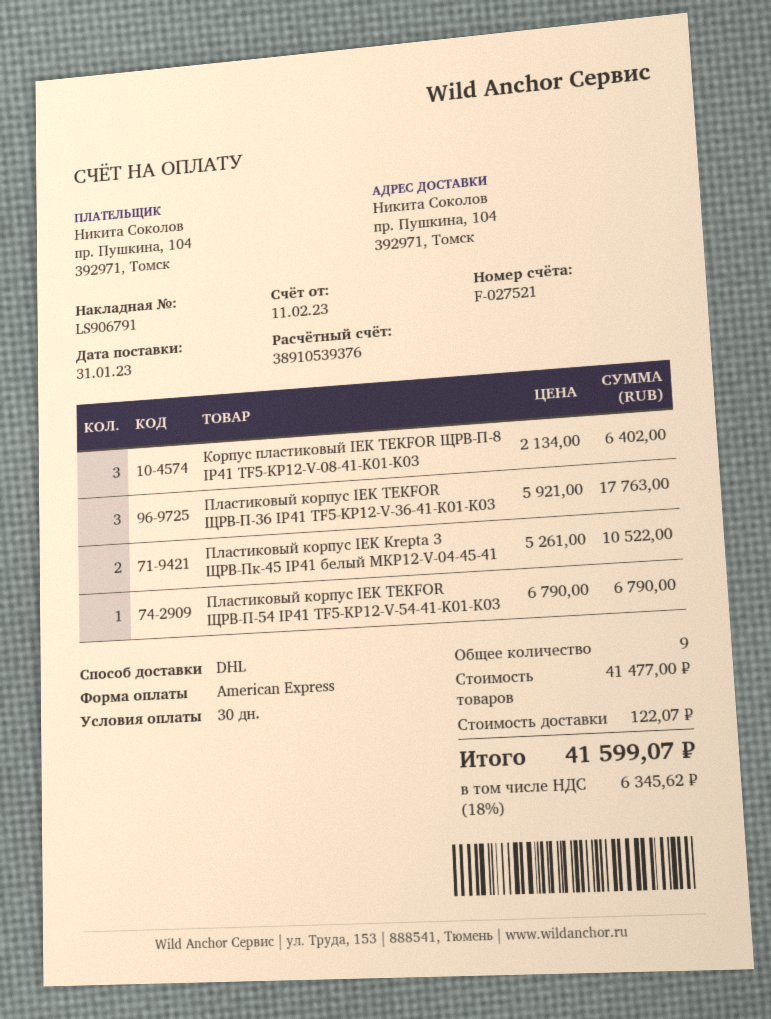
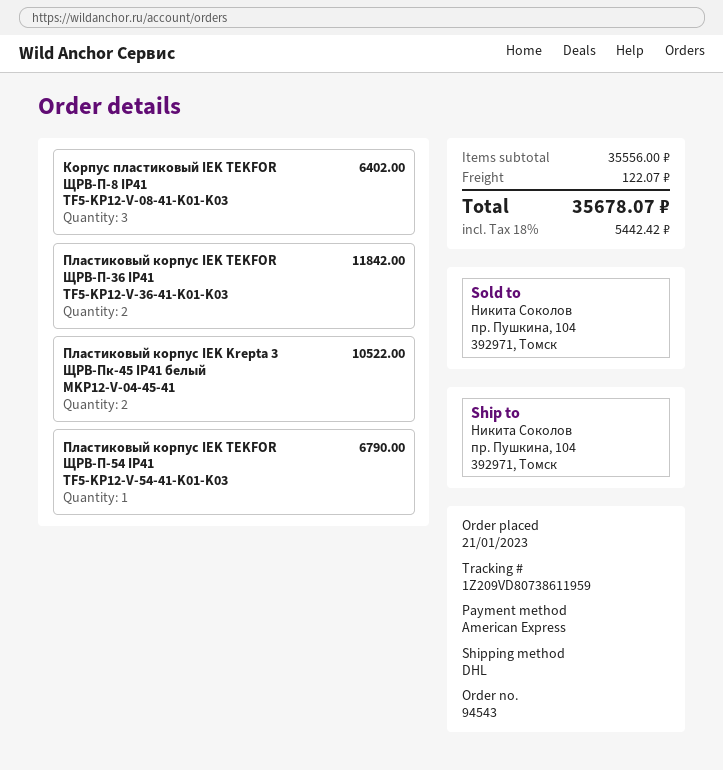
Пластиковый корпус IEK TEKFOR ЩРВ-П-36 IP41 TF5-KP12-V-36-41-K01-K03: 3 for 17763.00 -> 2 for 11842.00
subtotal: 41477.00 -> 35556.00
tax: 18% = 6345.62 -> 18% = 5442.42
total: 41599.07 -> 35678.07

